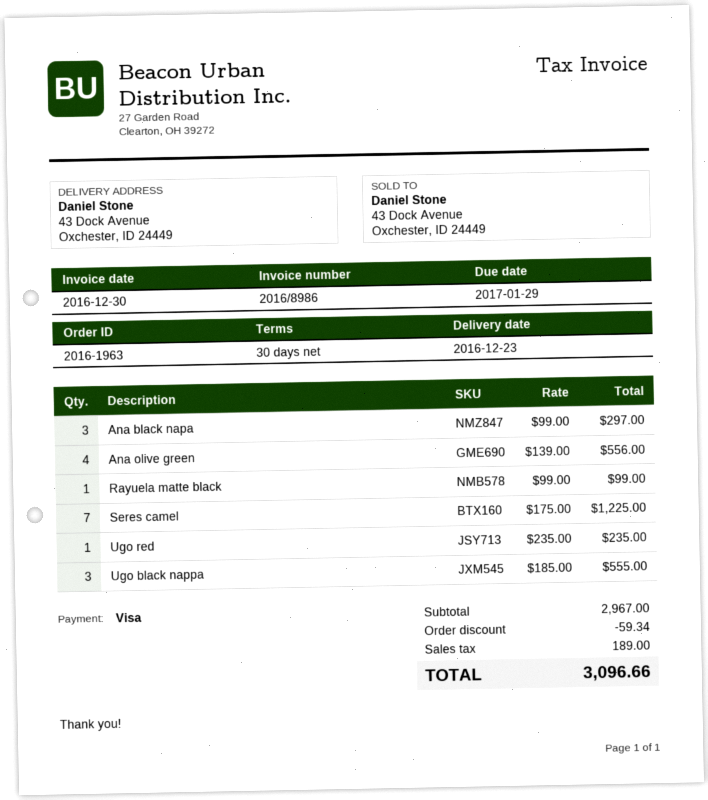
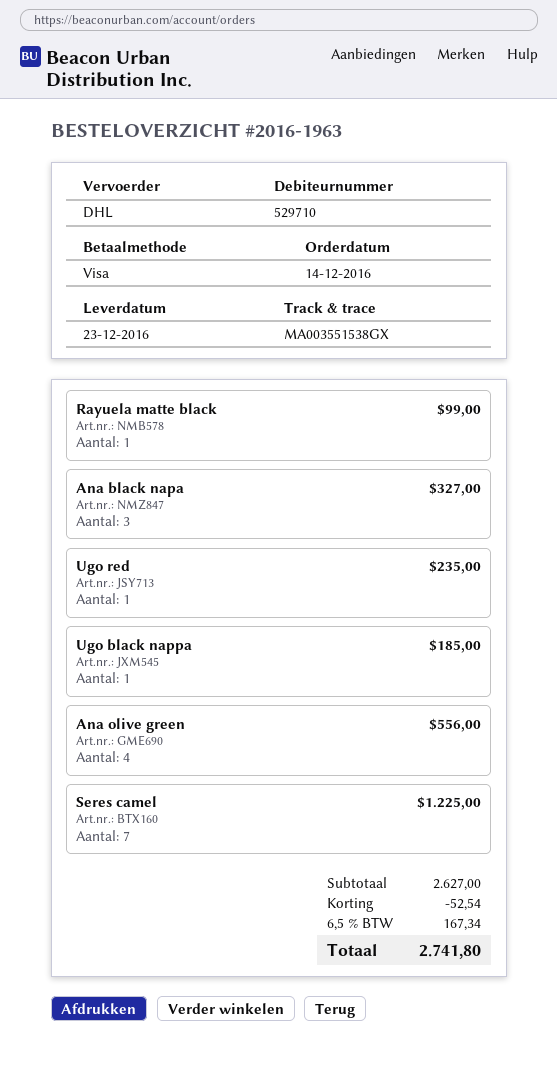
Ana black napa: 3 for 297.00 -> 3 for 327.00
Ugo black nappa: 3 for 555.00 -> 1 for 185.00
subtotal: 2967.00 -> 2627.00
discount: 59.34 -> 52.54
tax: 189.00 -> 167.34
total: 3096.66 -> 2741.80

